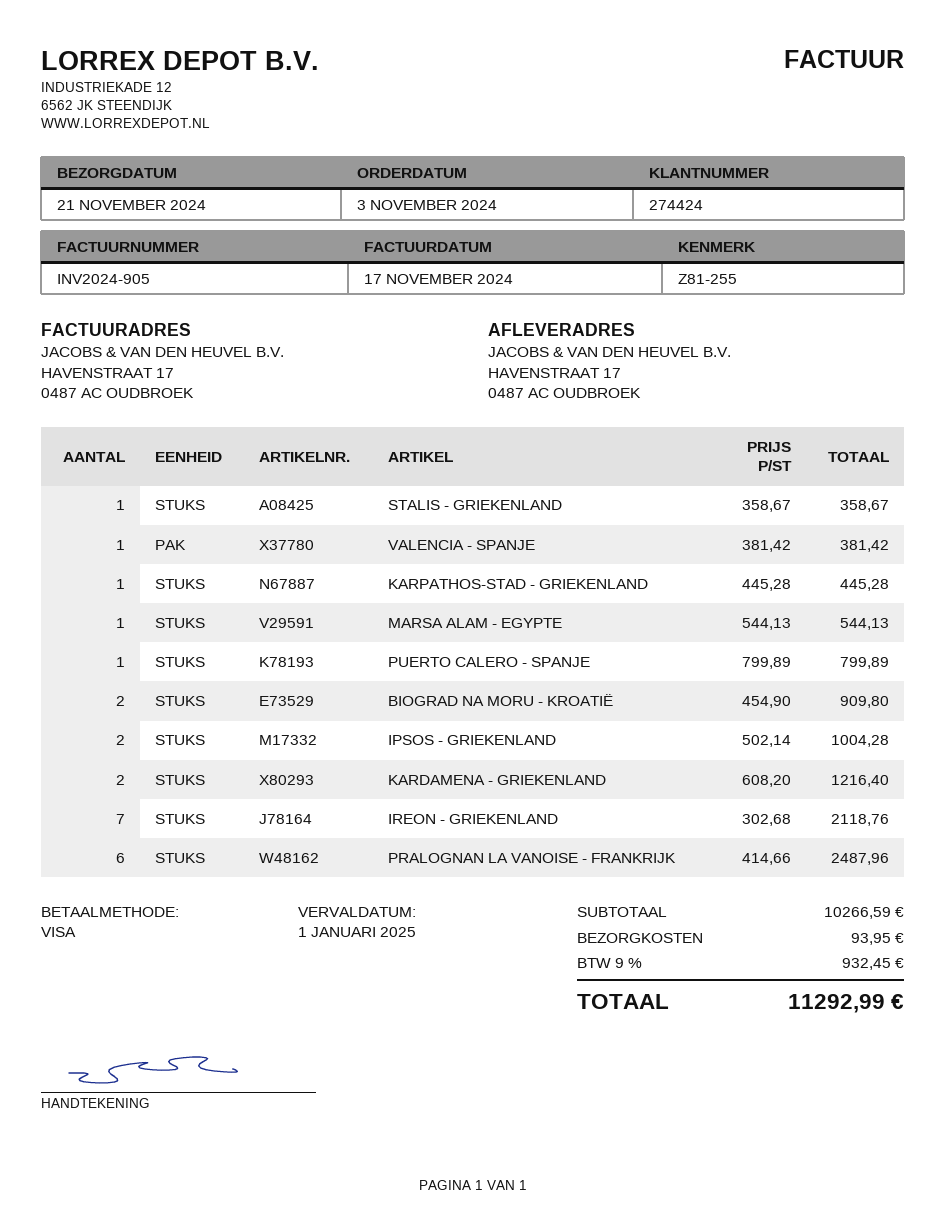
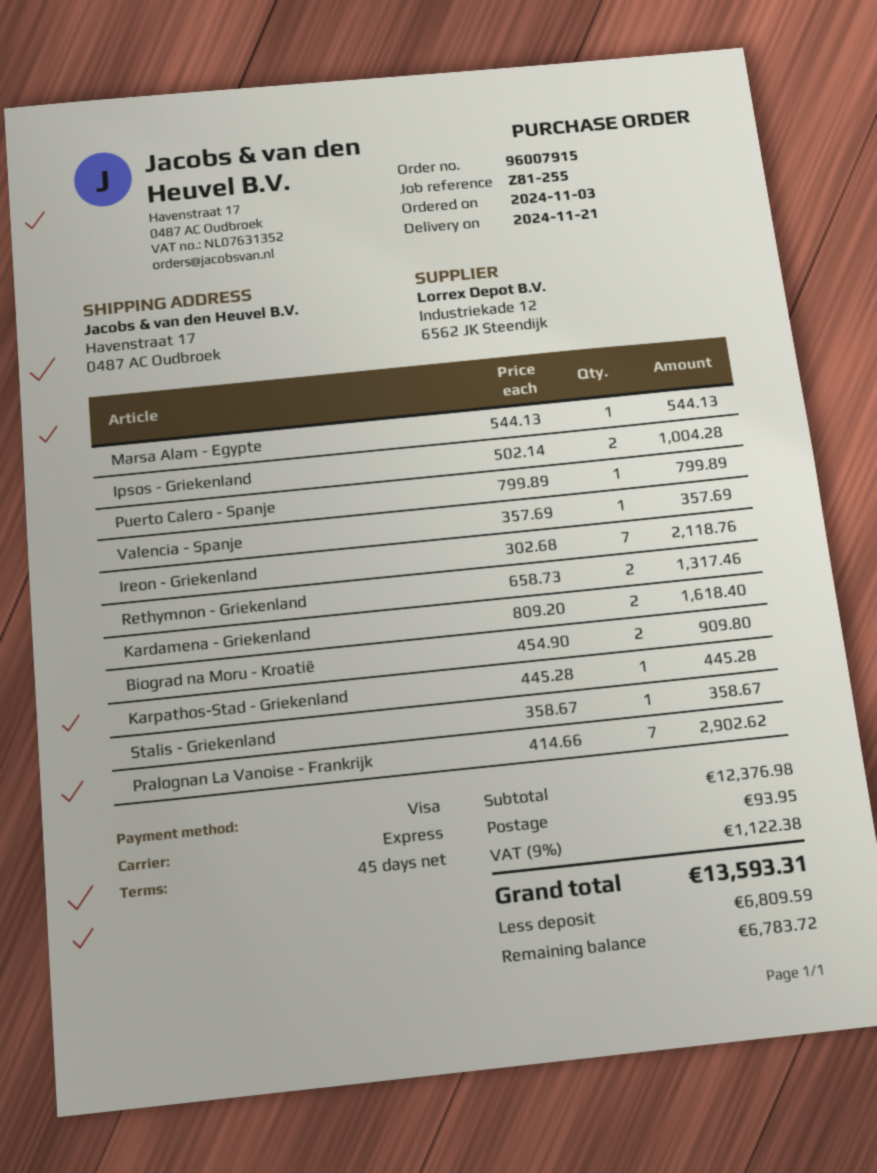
VALENCIA - SPANJE: 1 x 381.42 = 381.42 -> 1 x 357.69 = 357.69
KARDAMENA - GRIEKENLAND: 2 x 608.20 = 1216.40 -> 2 x 809.20 = 1618.40
PRALOGNAN LA VANOISE - FRANKRIJK: 6 x 414.66 = 2487.96 -> 7 x 414.66 = 2902.62
Rethymnon - Griekenland: none -> 2 x 658.73 = 1317.46
subtotal: 10266.59 -> 12376.98
tax: 9% = 932.45 -> 9% = 1122.38
total: 11292.99 -> 13593.31

